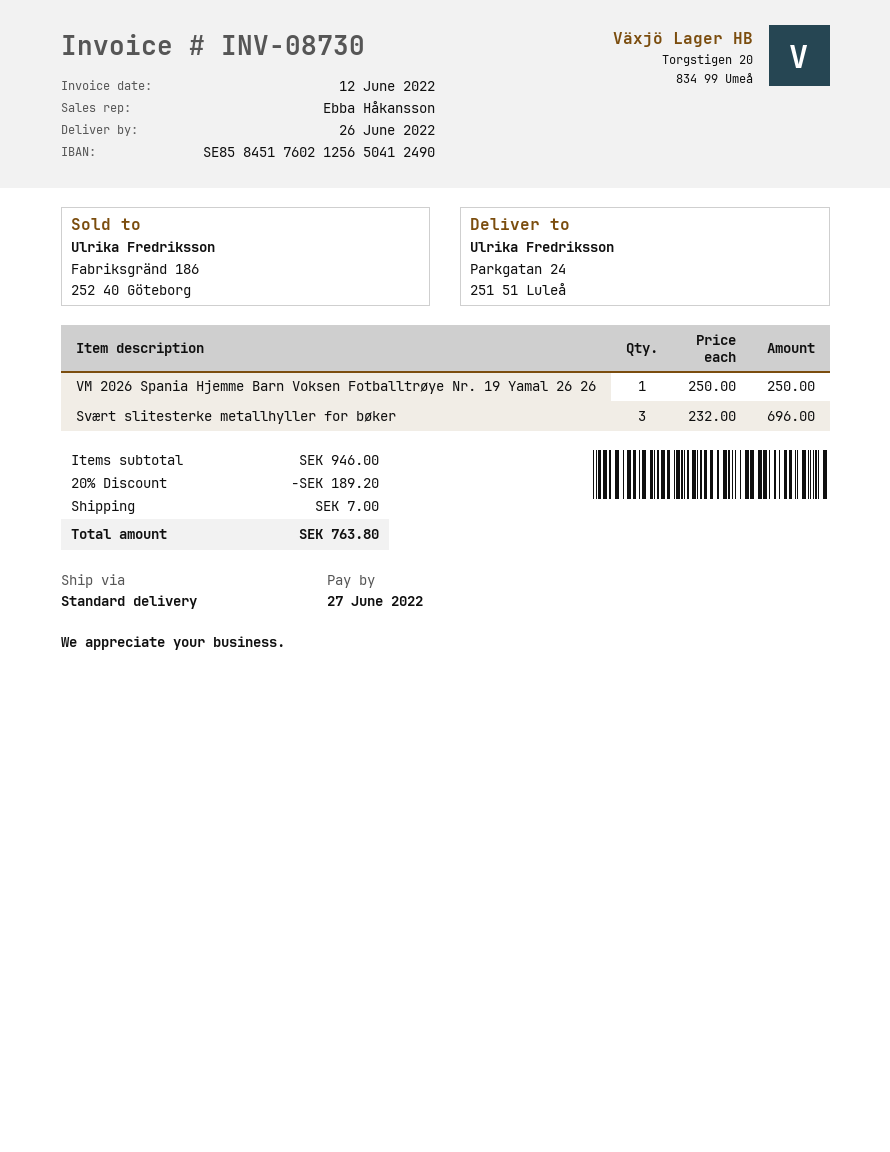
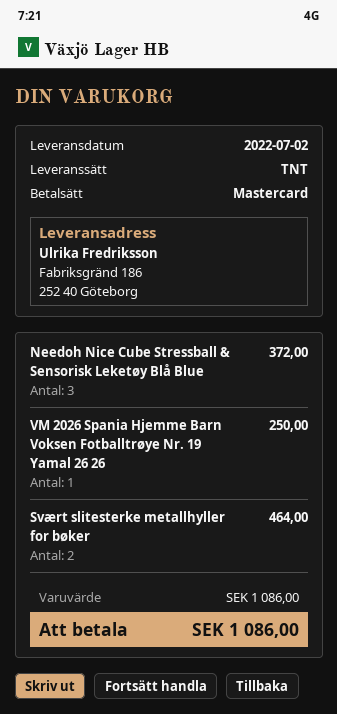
delivery date: 2022-06-26 -> 2022-07-02
shipping method: standard -> TNT
ship to: Parkgatan 24, 251 51 Luleå -> Fabriksgränd 186, 252 40 Göteborg
Svært slitesterke metallhyller for bøker: 3 for 696.00 -> 2 for 464.00
Needoh Nice Cube Stressball & Sensorisk Leketøy Blå Blue: none -> 3 for 372.00
subtotal: 946.00 -> 1086.00
discount: 20% = 189.20 -> none
shipping: 7.00 -> none
total: 763.80 -> 1086.00

